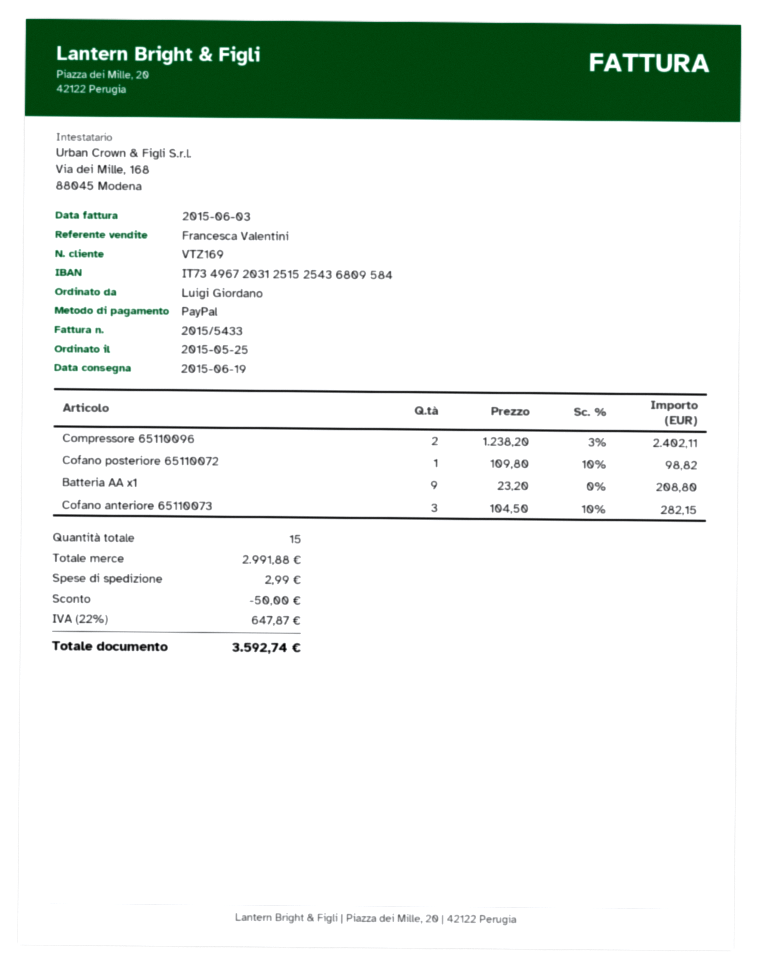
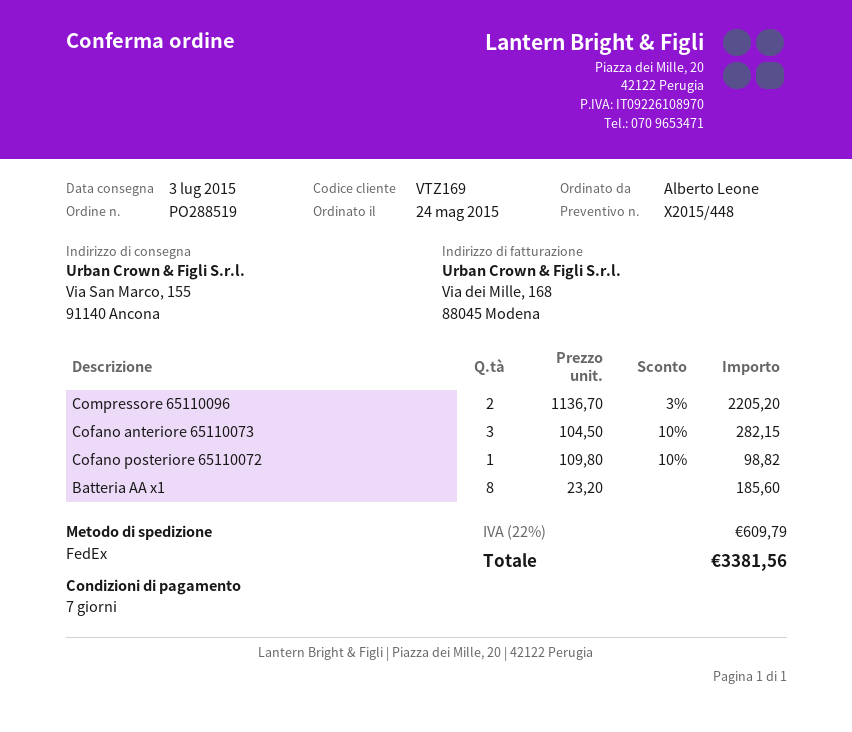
order date: 2015-05-25 -> 2015-05-24
delivery date: 2015-06-19 -> 2015-07-03
ordered by: Luigi Giordano -> Alberto Leone
Compressore 65110096: 2 x 1238.20 - 3% = 2402.11 -> 2 x 1136.70 - 3% = 2205.20
Batteria AA x1: 9 x 23.20 = 208.80 -> 8 x 23.20 = 185.60
discount: 50.00 -> none
shipping: 2.99 -> none
tax: 22% = 647.87 -> 22% = 609.79
total: 3592.74 -> 3381.56

